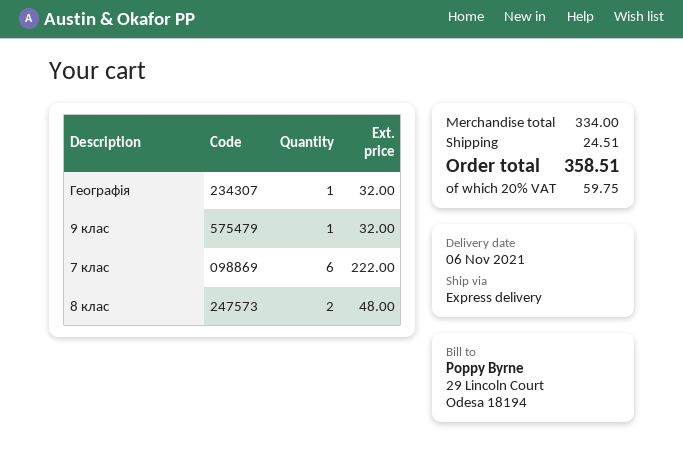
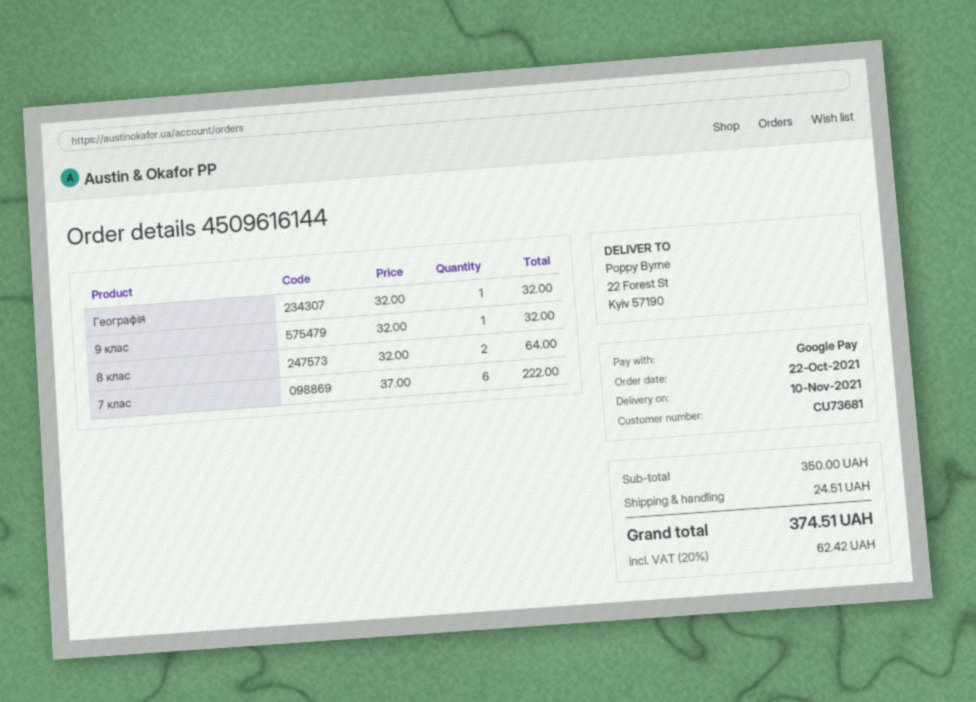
delivery date: 2021-11-06 -> 2021-11-10
8 клас: 2 for 48.00 -> 2 for 64.00
subtotal: 334.00 -> 350.00
tax: 20% = 59.75 -> 20% = 62.42
total: 358.51 -> 374.51

